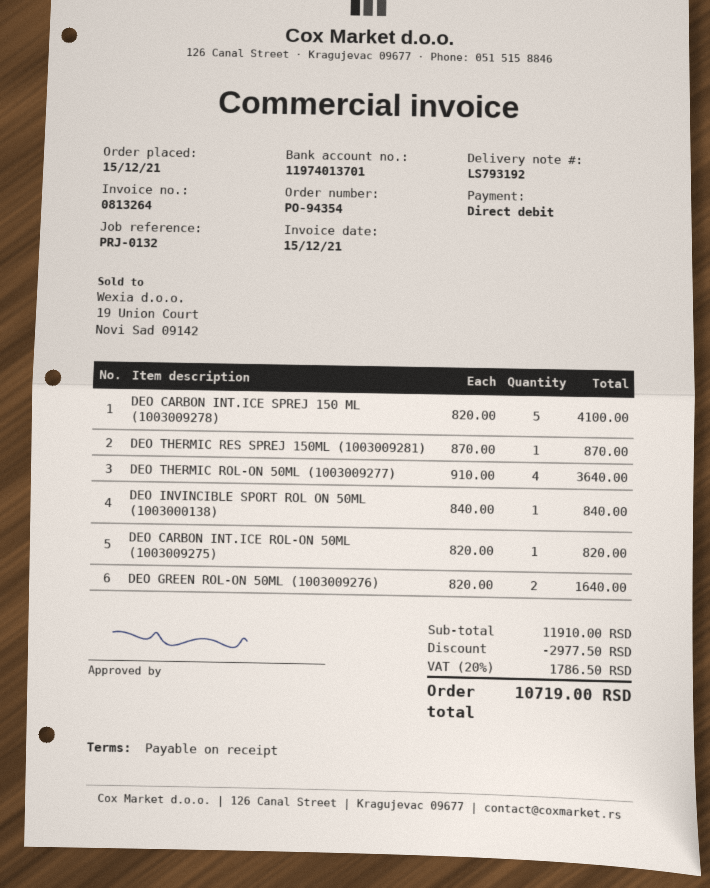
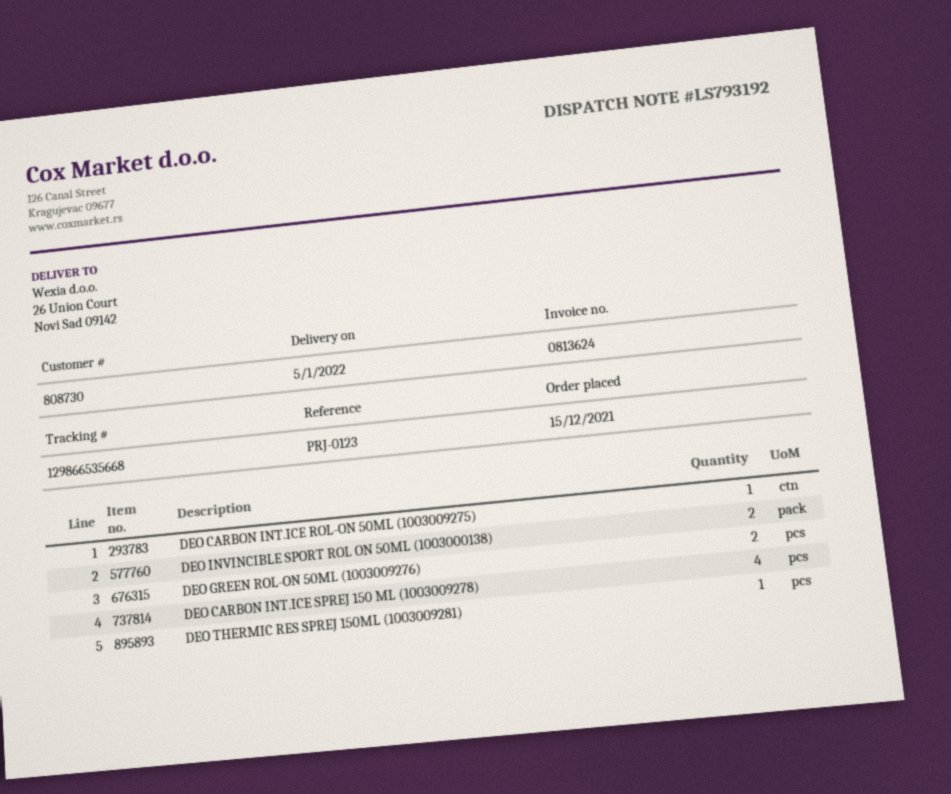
invoice number: 0813264 -> 0813624
reference: PRJ-0132 -> PRJ-0123
DEO CARBON INT.ICE SPREJ 150 ML (1003009278): 5 -> 4
DEO THERMIC ROL-ON 50ML (1003009277): 4 -> none
DEO INVINCIBLE SPORT ROL ON 50ML (1003000138): 1 -> 2

